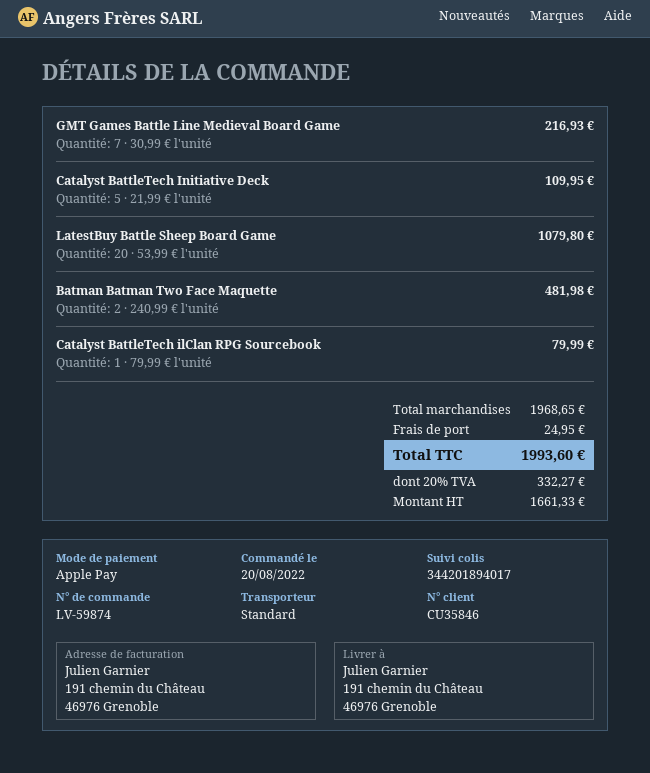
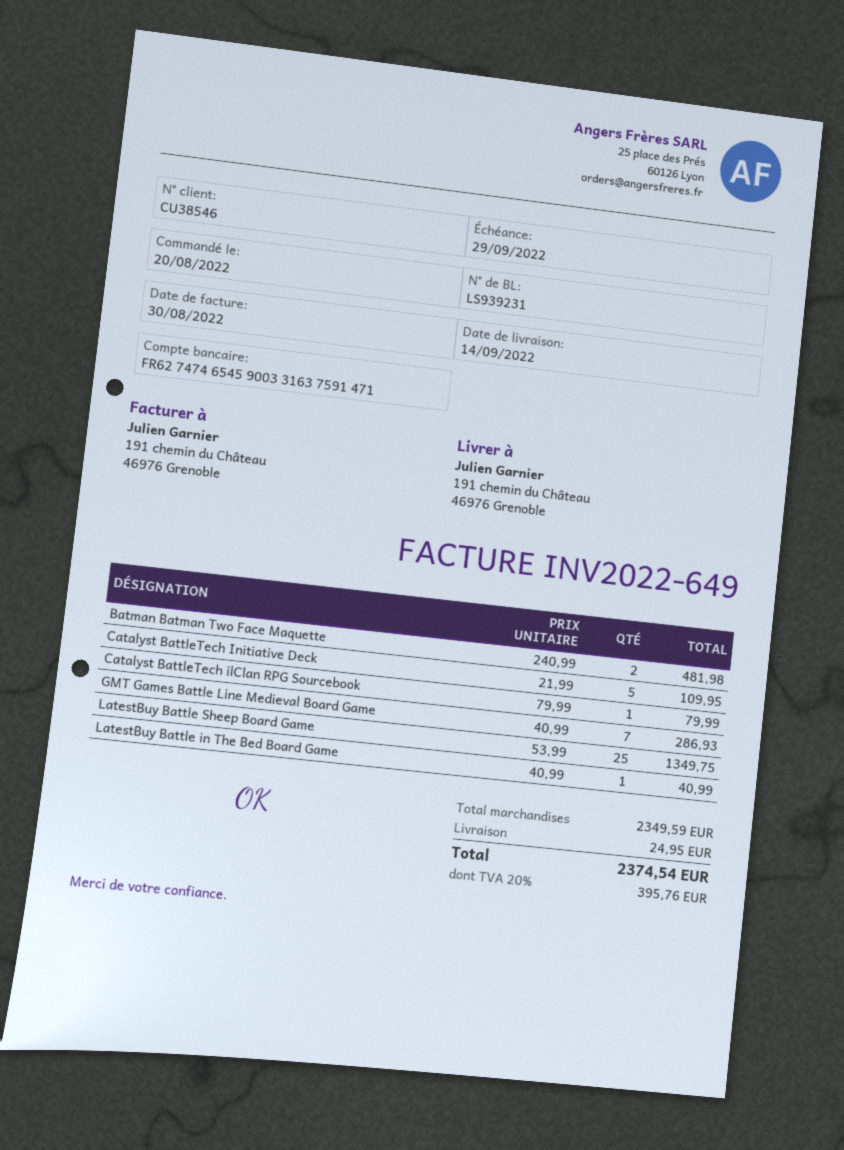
customer number: CU35846 -> CU38546
GMT Games Battle Line Medieval Board Game: 7 x 30.99 = 216.93 -> 7 x 40.99 = 286.93
LatestBuy Battle Sheep Board Game: 20 x 53.99 = 1079.80 -> 25 x 53.99 = 1349.75
LatestBuy Battle in The Bed Board Game: none -> 1 x 40.99 = 40.99
subtotal: 1968.65 -> 2349.59
tax: 20% = 332.27 -> 20% = 395.76
total: 1993.60 -> 2374.54

